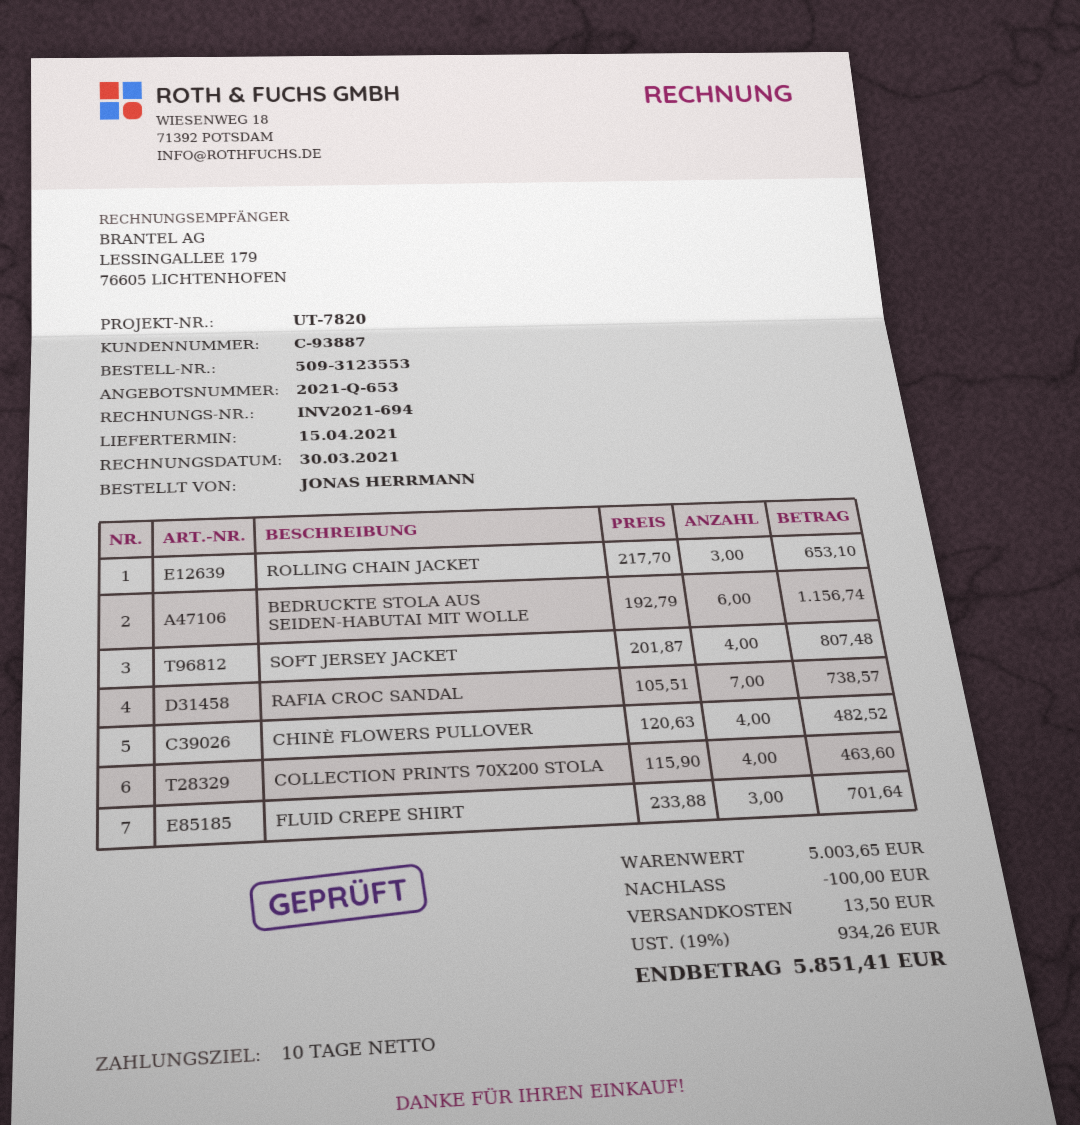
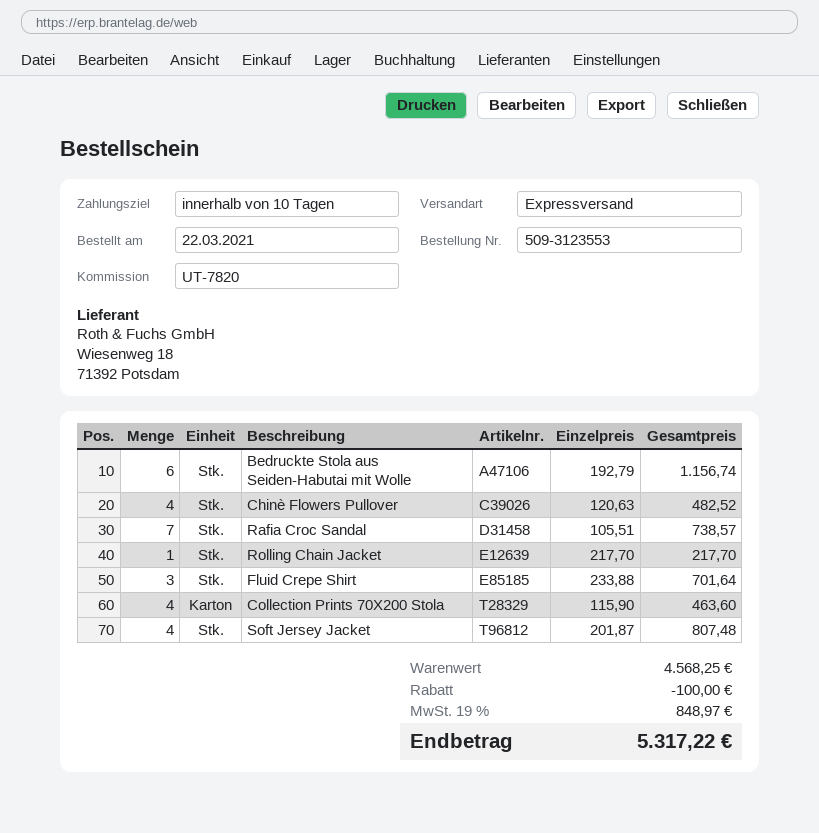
ROLLING CHAIN JACKET: 3 x 217.70 = 653.10 -> 1 x 217.70 = 217.70
subtotal: 5003.65 -> 4568.25
shipping: 13.50 -> none
tax: 19% = 934.26 -> 19% = 848.97
total: 5851.41 -> 5317.22

